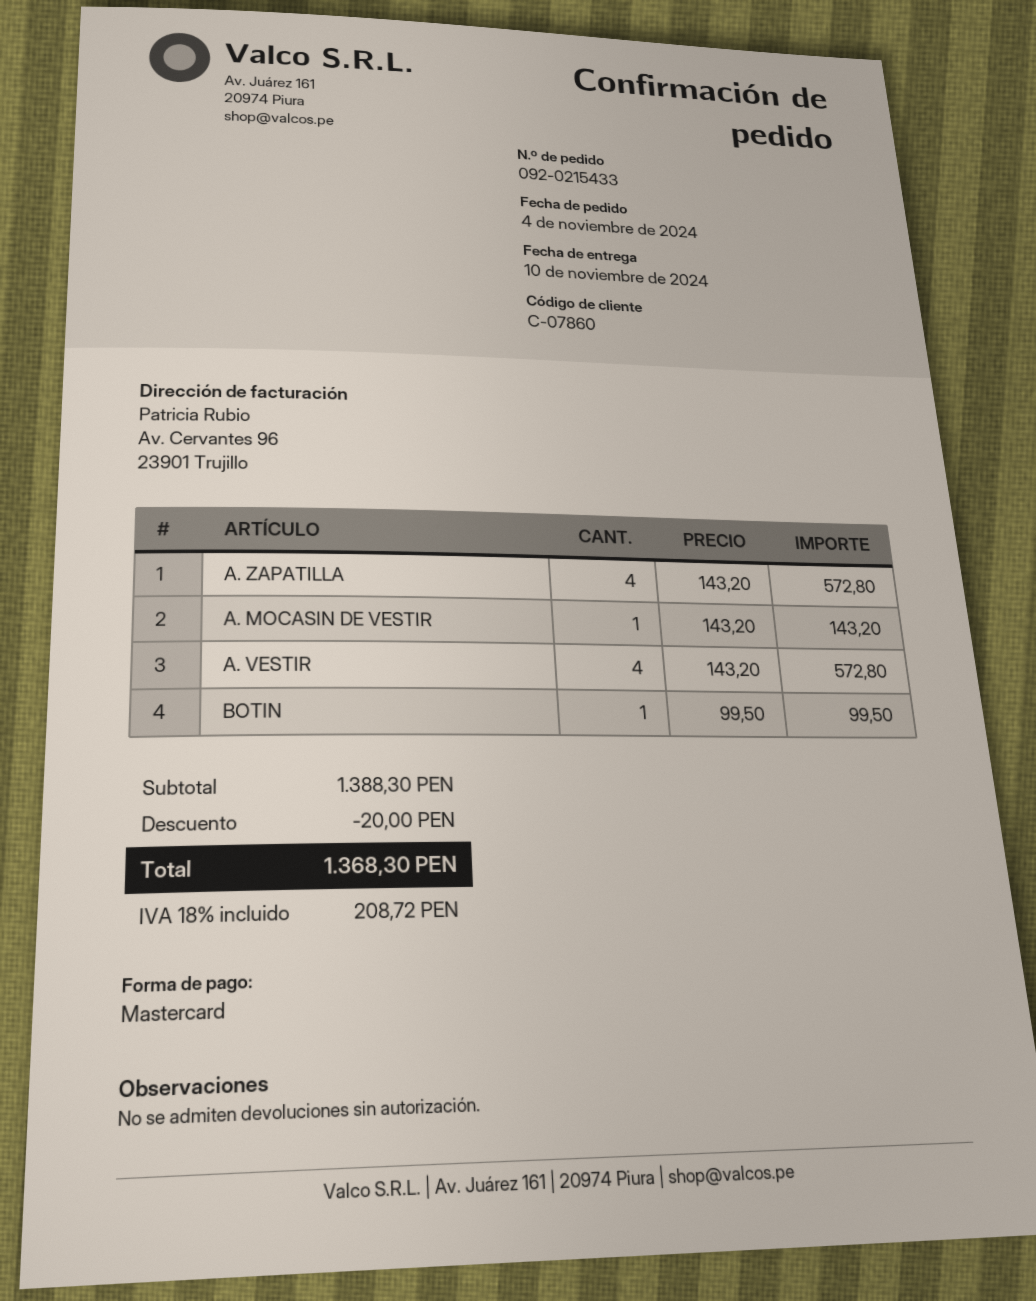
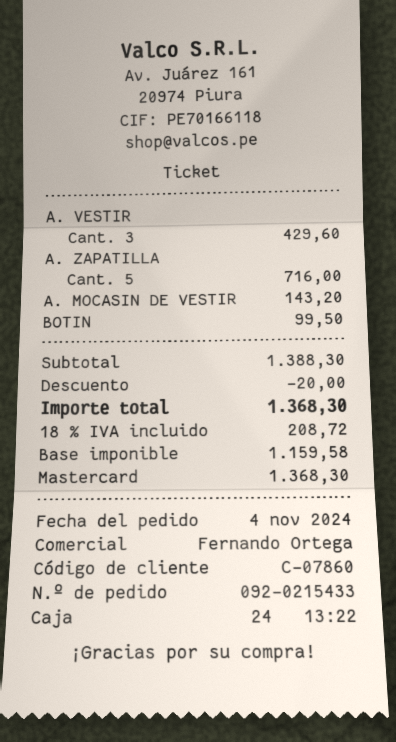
A. ZAPATILLA: 4 for 572.80 -> 5 for 716.00
A. VESTIR: 4 for 572.80 -> 3 for 429.60

